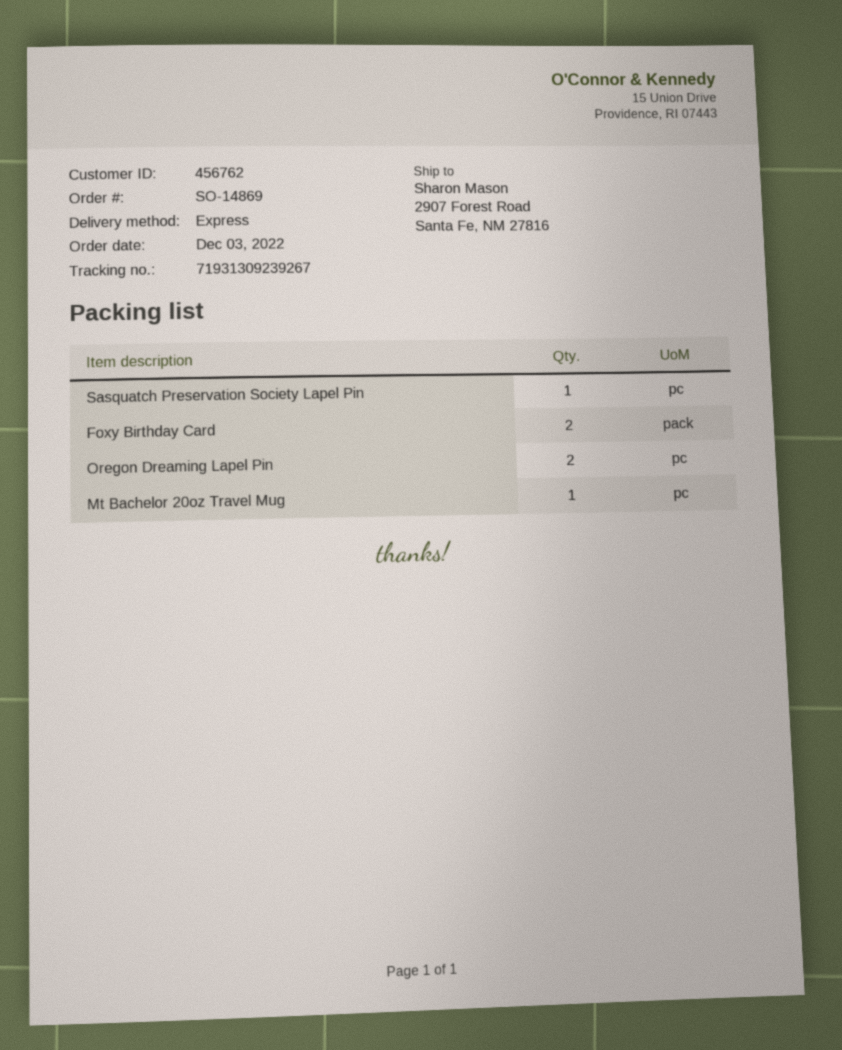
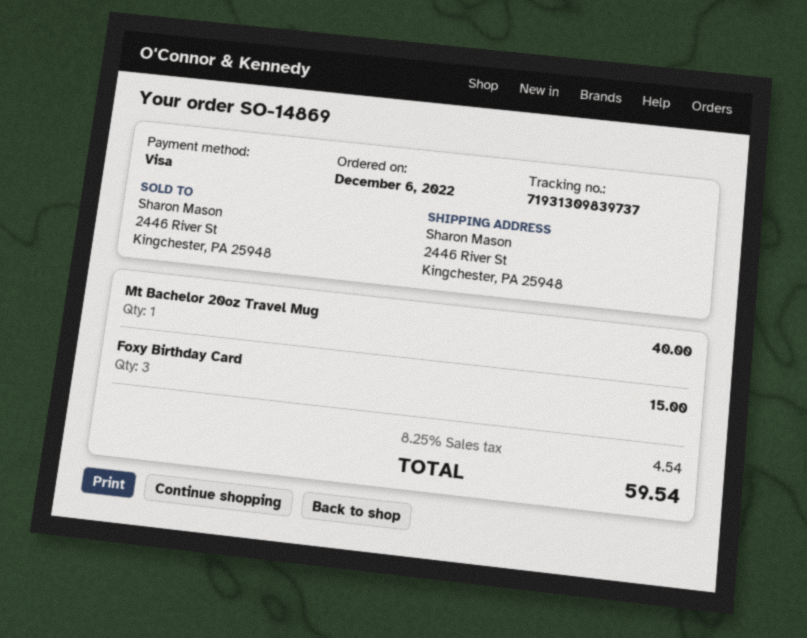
order date: 2022-12-03 -> 2022-12-06
tracking number: 71931309239267 -> 71931309839737
ship to: 2907 Forest Road, Santa Fe, NM 27816 -> 2446 River St, Kingchester, PA 25948
Sasquatch Preservation Society Lapel Pin: 1 -> none
Foxy Birthday Card: 2 -> 3
Oregon Dreaming Lapel Pin: 2 -> none

